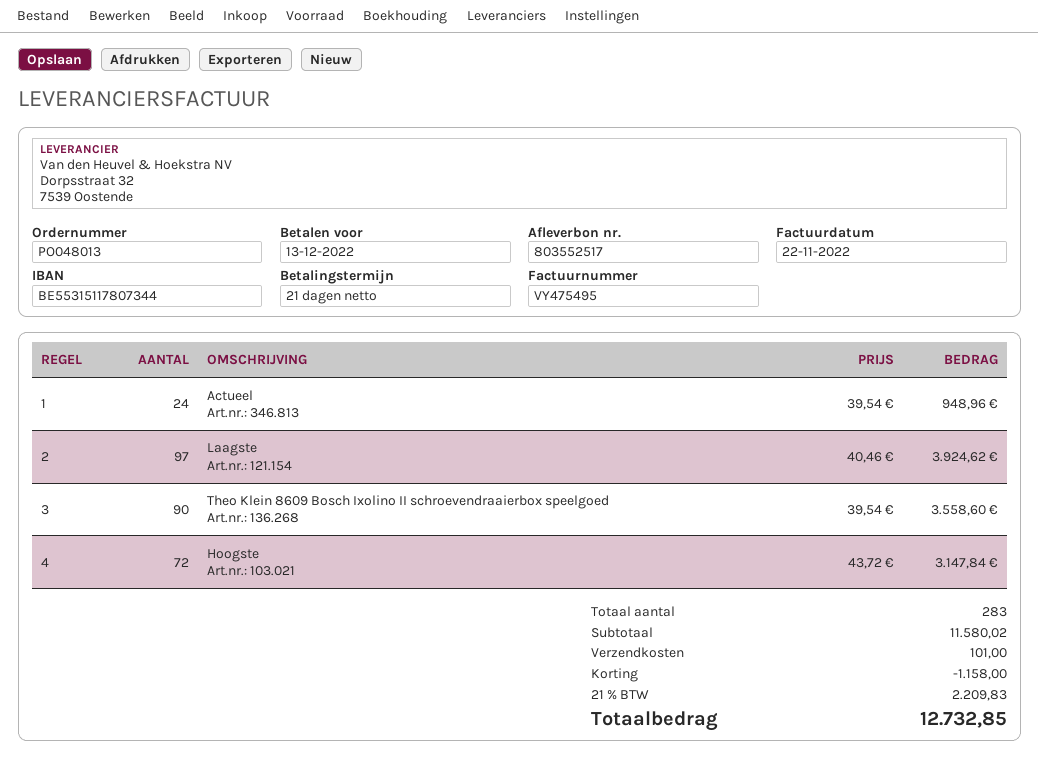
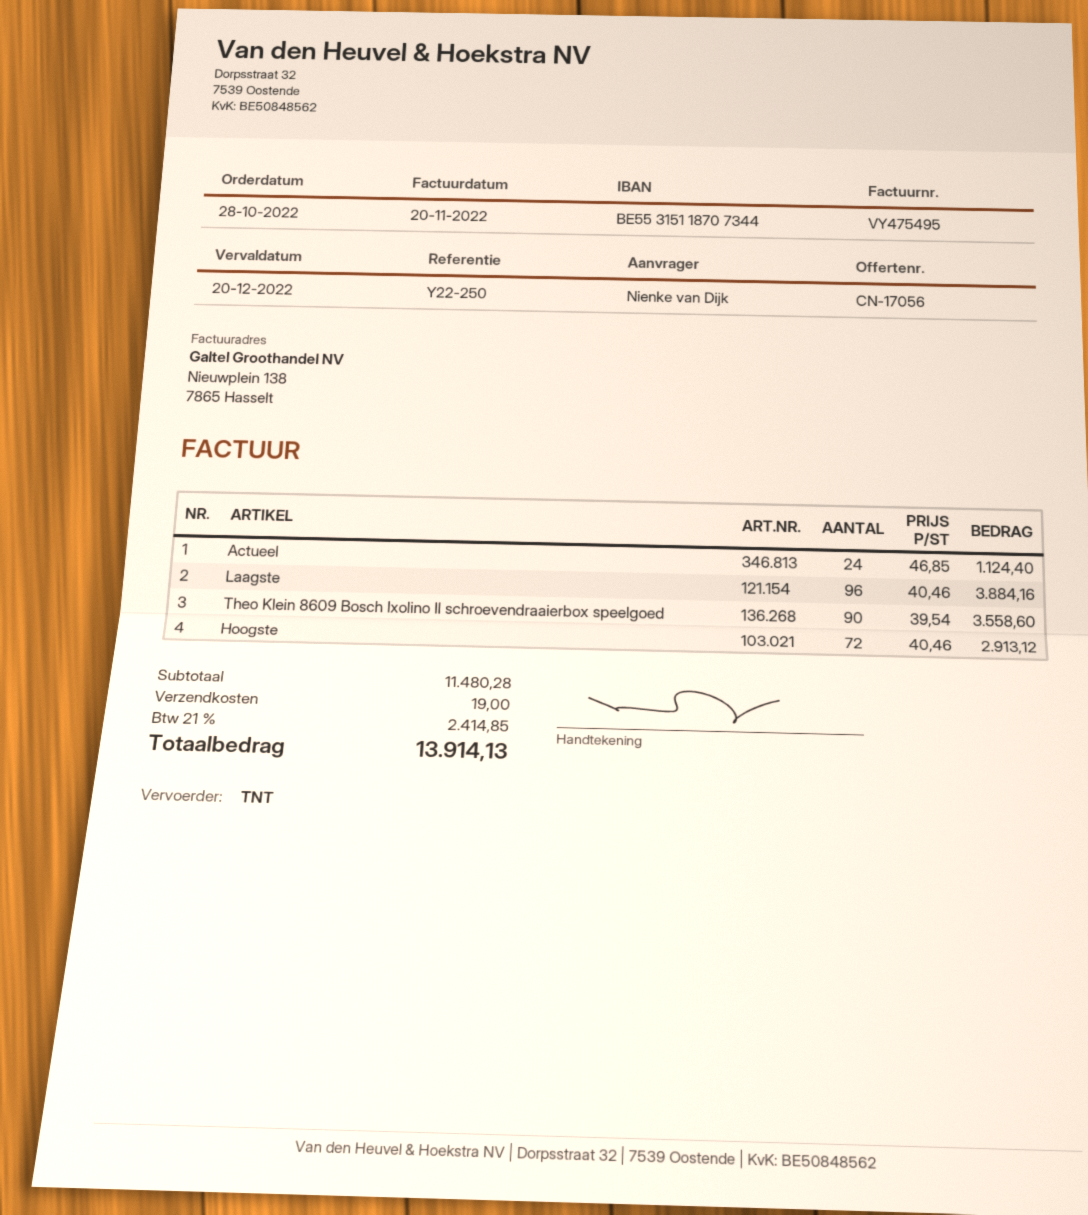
invoice date: 2022-11-22 -> 2022-11-20
due date: 2022-12-13 -> 2022-12-20
bank account: BE55315117807344 -> BE55315118707344
Actueel: 24 x 39.54 = 948.96 -> 24 x 46.85 = 1124.40
Laagste: 97 x 40.46 = 3924.62 -> 96 x 40.46 = 3884.16
Hoogste: 72 x 43.72 = 3147.84 -> 72 x 40.46 = 2913.12
subtotal: 11580.02 -> 11480.28
discount: 1158.00 -> none
shipping: 101.00 -> 19.00
tax: 21% = 2209.83 -> 21% = 2414.85
total: 12732.85 -> 13914.13

